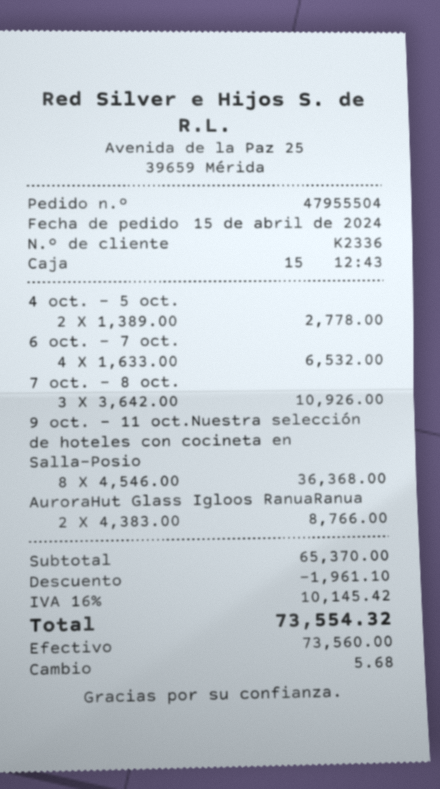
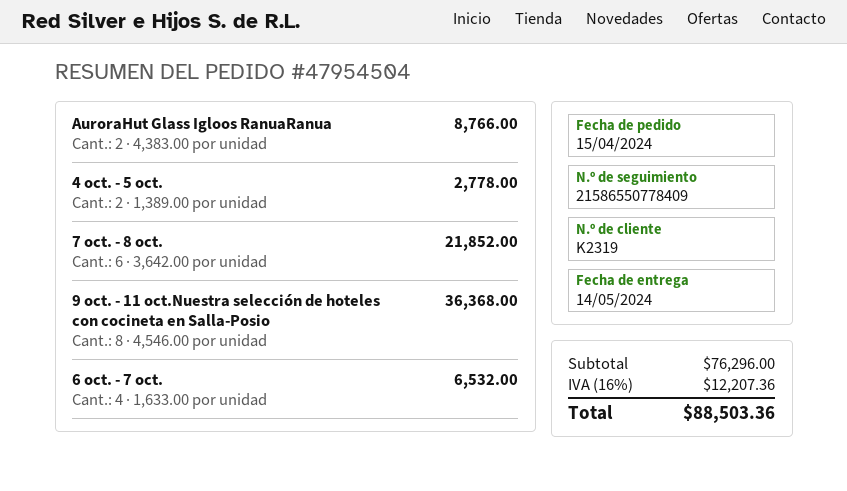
order number: 47955504 -> 47954504
customer number: K2336 -> K2319
7 oct. - 8 oct.: 3 x 3642.00 = 10926.00 -> 6 x 3642.00 = 21852.00
subtotal: 65370.00 -> 76296.00
discount: 1961.10 -> none
tax: 16% = 10145.42 -> 16% = 12207.36
total: 73554.32 -> 88503.36

